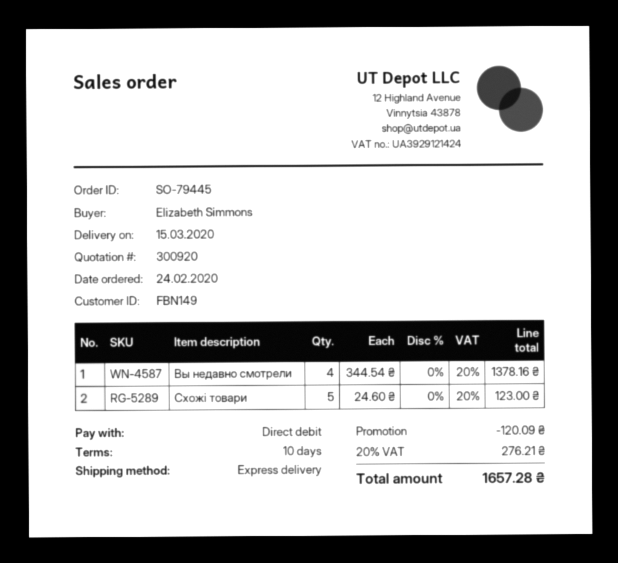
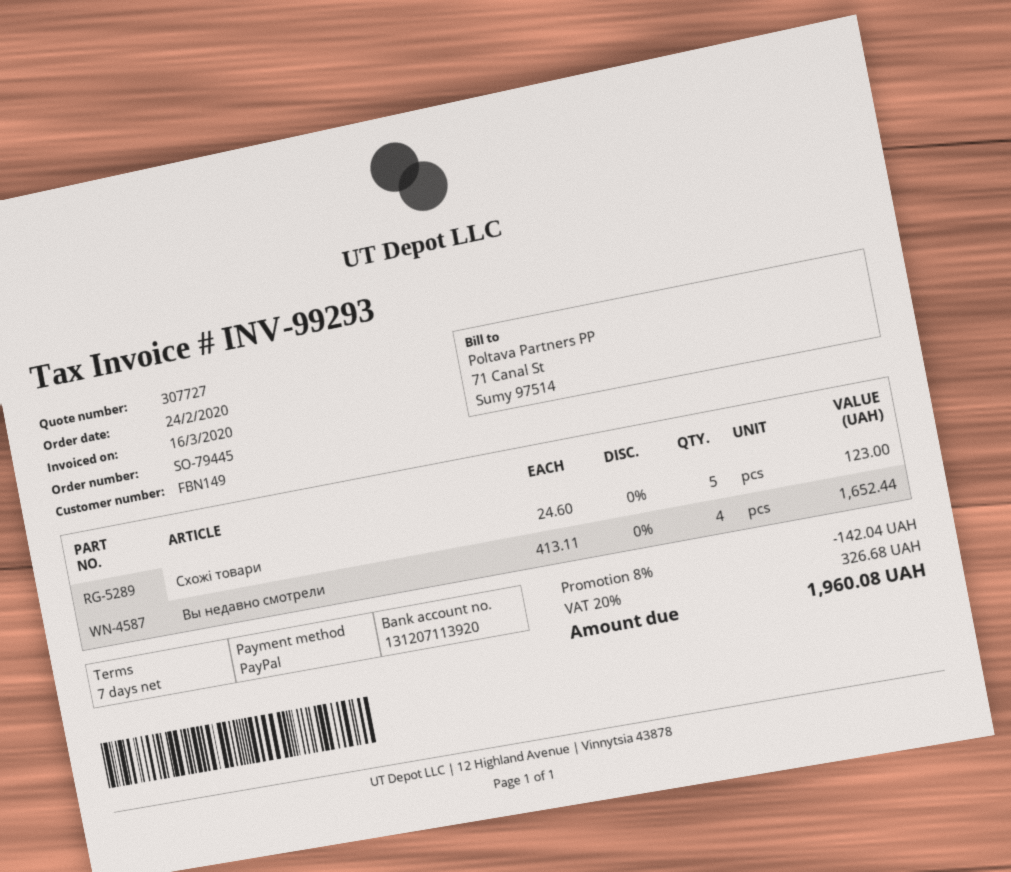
quote number: 300920 -> 307727
payment terms: 10 days -> 7 days
payment method: direct debit -> PayPal
Вы недавно смотрели: 4 x 344.54 = 1378.16 -> 4 x 413.11 = 1652.44
discount: 120.09 -> 142.04
tax: 20% = 276.21 -> 20% = 326.68
total: 1657.28 -> 1960.08

